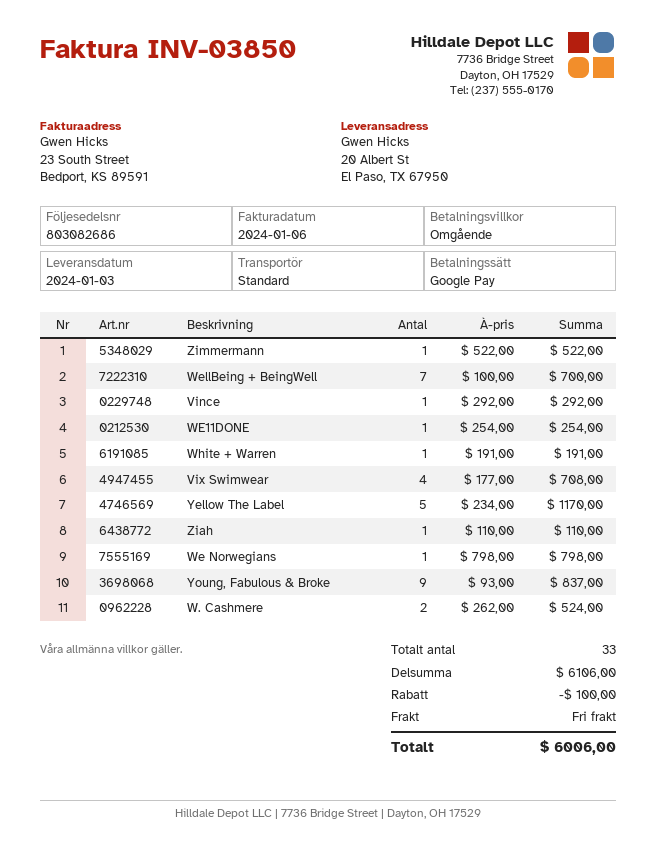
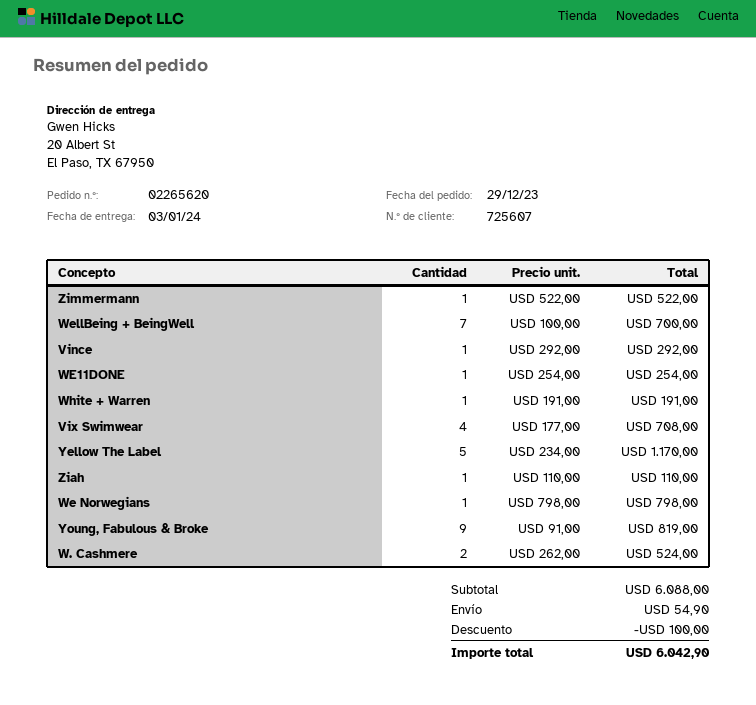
Young, Fabulous & Broke: 9 x 93.00 = 837.00 -> 9 x 91.00 = 819.00
subtotal: 6106.00 -> 6088.00
shipping: 0.00 -> 54.90
total: 6006.00 -> 6042.90

